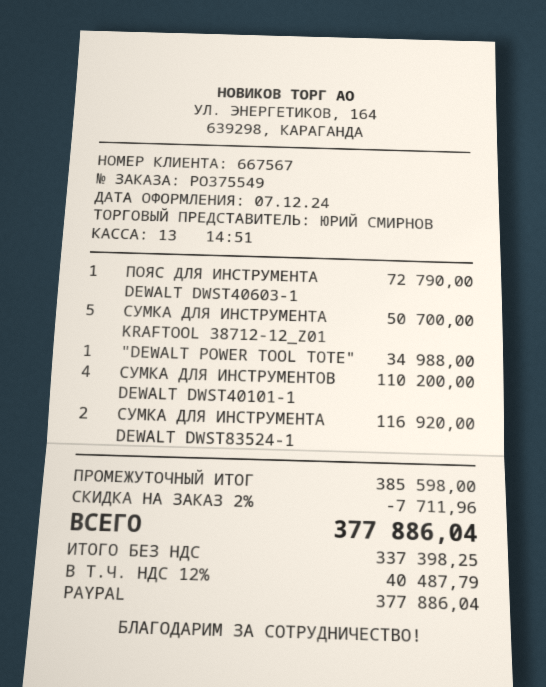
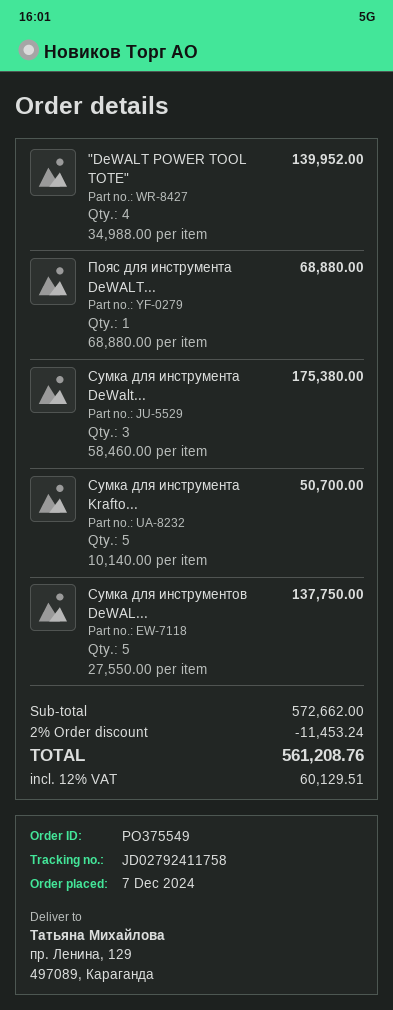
ПОЯС ДЛЯ ИНСТРУМЕНТА DEWALT DWST40603-1: 1 for 72790.00 -> 1 for 68880.00
"DEWALT POWER TOOL TOTE": 1 for 34988.00 -> 4 for 139952.00
СУМКА ДЛЯ ИНСТРУМЕНТОВ DEWALT DWST40101-1: 4 for 110200.00 -> 5 for 137750.00
СУМКА ДЛЯ ИНСТРУМЕНТА DEWALT DWST83524-1: 2 for 116920.00 -> 3 for 175380.00
subtotal: 385598.00 -> 572662.00
discount: 2% = 7711.96 -> 2% = 11453.24
tax: 12% = 40487.79 -> 12% = 60129.51
total: 377886.04 -> 561208.76

